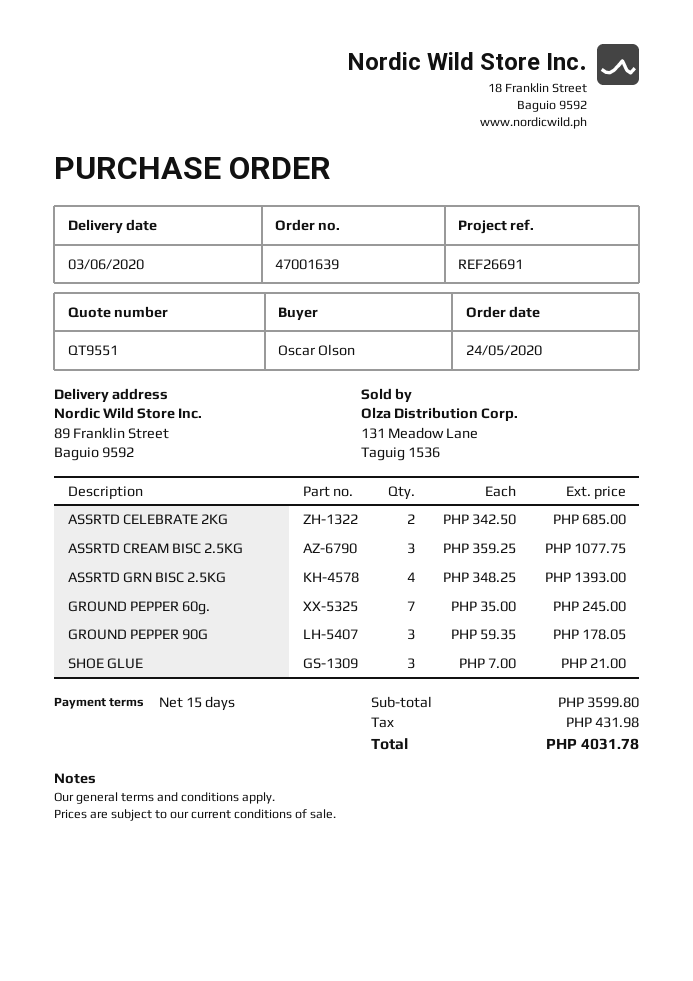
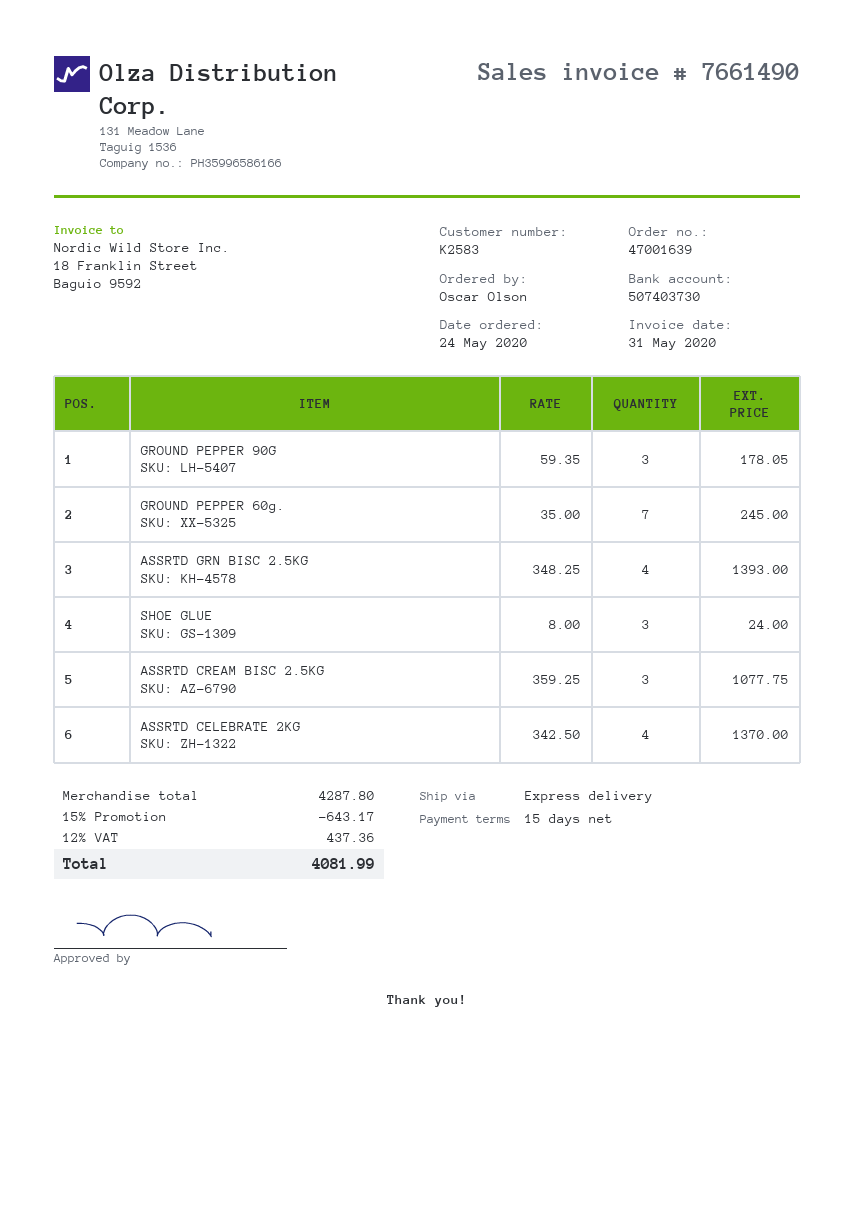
ASSRTD CELEBRATE 2KG: 2 x 342.50 = 685.00 -> 4 x 342.50 = 1370.00
SHOE GLUE: 3 x 7.00 = 21.00 -> 3 x 8.00 = 24.00
subtotal: 3599.80 -> 4287.80
discount: none -> 15% = 643.17
tax: 431.98 -> 437.36
total: 4031.78 -> 4081.99

